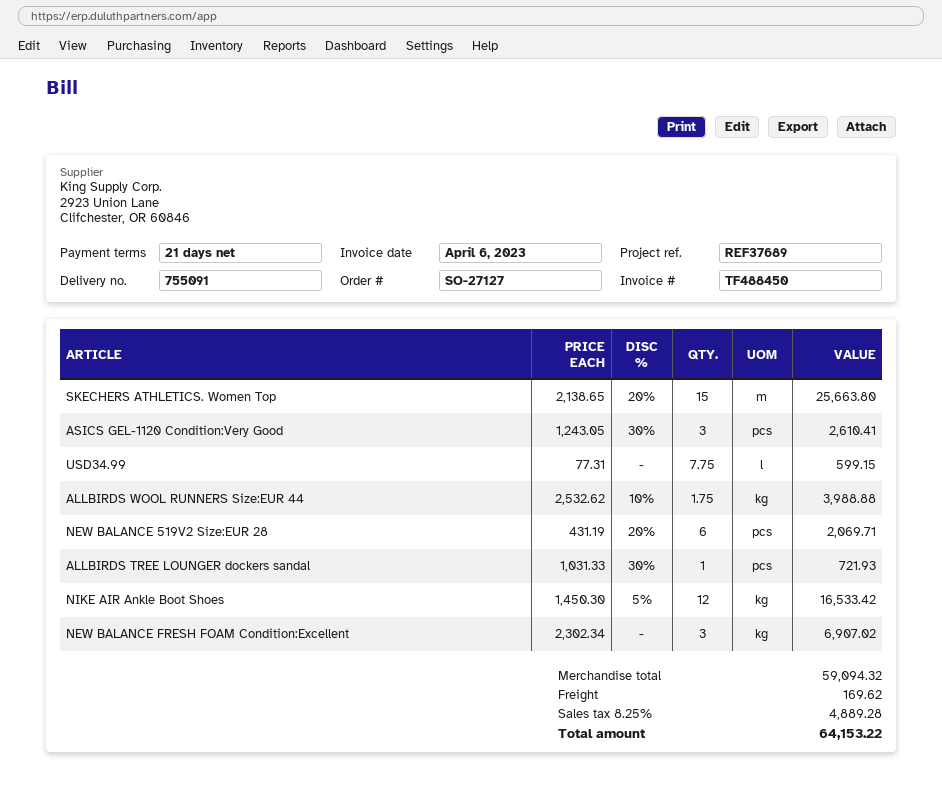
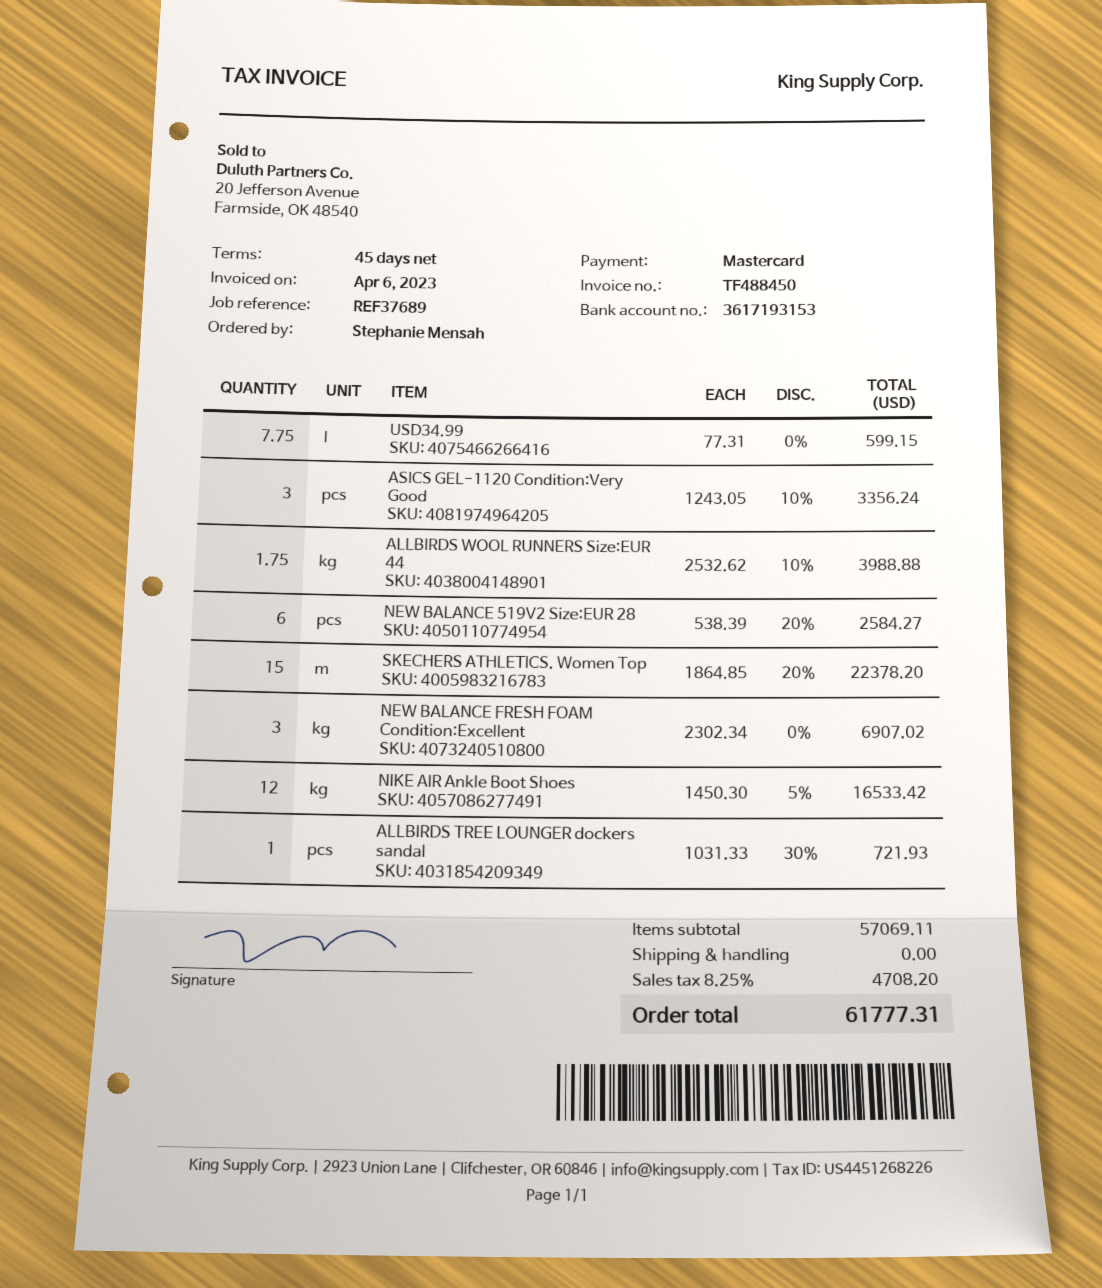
payment terms: 21 days -> 45 days
SKECHERS ATHLETICS. Women Top: 15 x 2138.65 - 20% = 25663.80 -> 15 x 1864.85 - 20% = 22378.20
ASICS GEL-1120 Condition:Very Good: 3 x 1243.05 - 30% = 2610.41 -> 3 x 1243.05 - 10% = 3356.24
NEW BALANCE 519V2 Size:EUR 28: 6 x 431.19 - 20% = 2069.71 -> 6 x 538.39 - 20% = 2584.27
subtotal: 59094.32 -> 57069.11
shipping: 169.62 -> 0.00
tax: 8.25% = 4889.28 -> 8.25% = 4708.20
total: 64153.22 -> 61777.31

